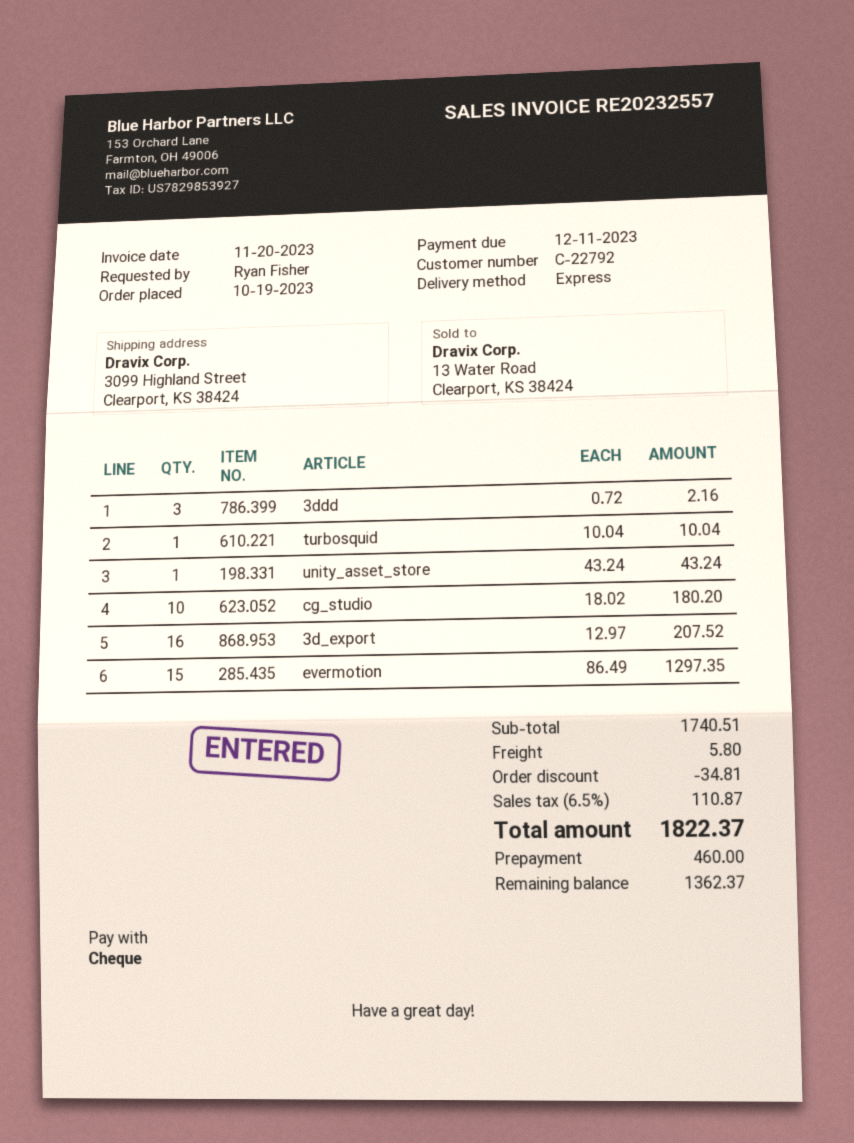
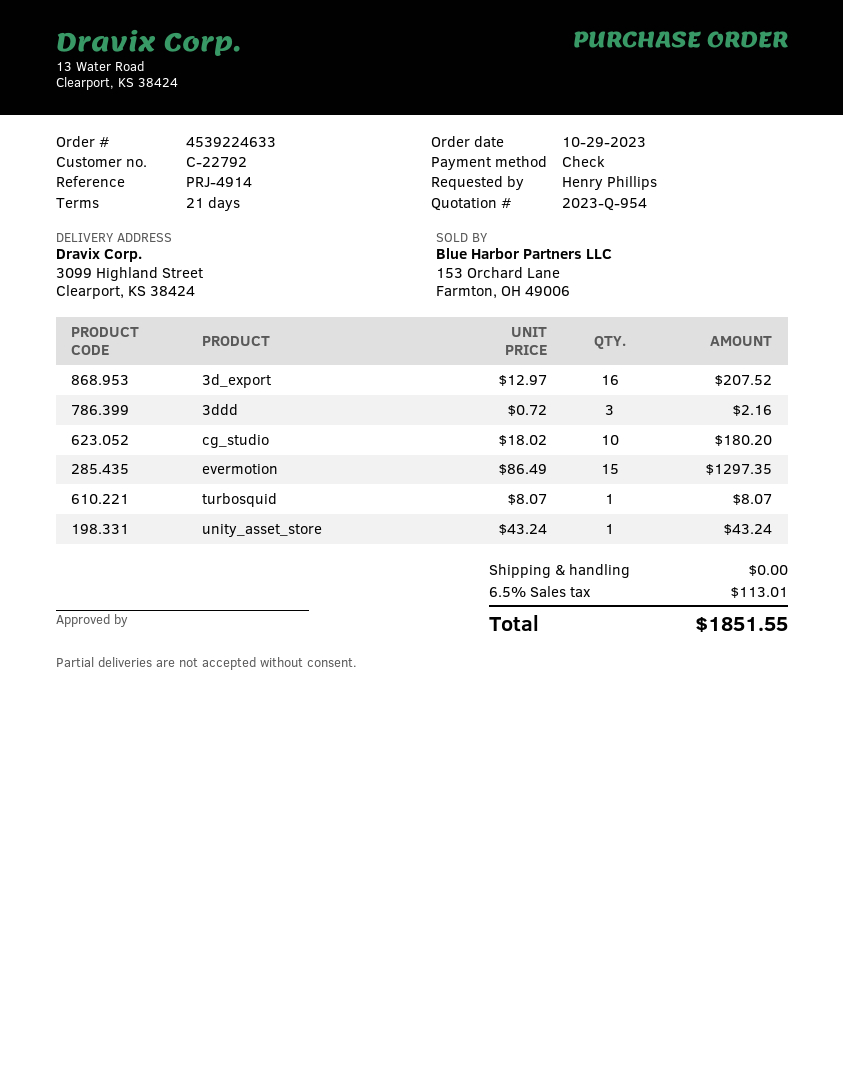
order date: 2023-10-19 -> 2023-10-29
ordered by: Ryan Fisher -> Henry Phillips
turbosquid: 1 x 10.04 = 10.04 -> 1 x 8.07 = 8.07
discount: 34.81 -> none
shipping: 5.80 -> 0.00
tax: 6.5% = 110.87 -> 6.5% = 113.01
total: 1822.37 -> 1851.55

